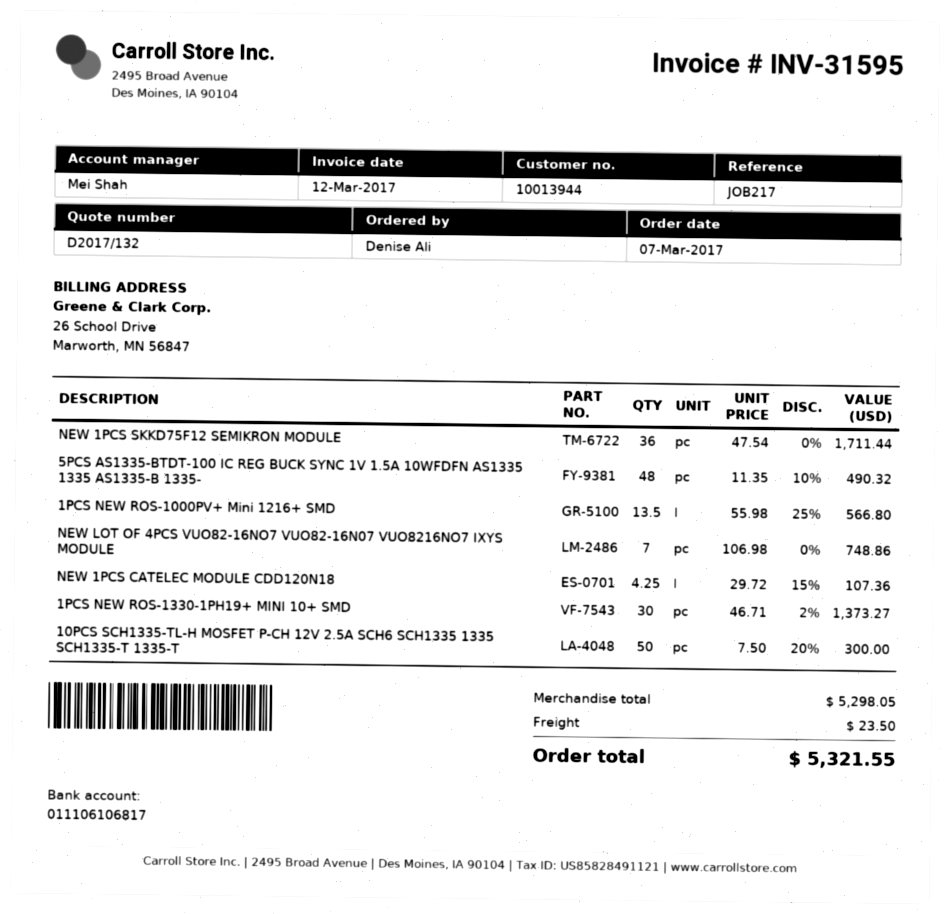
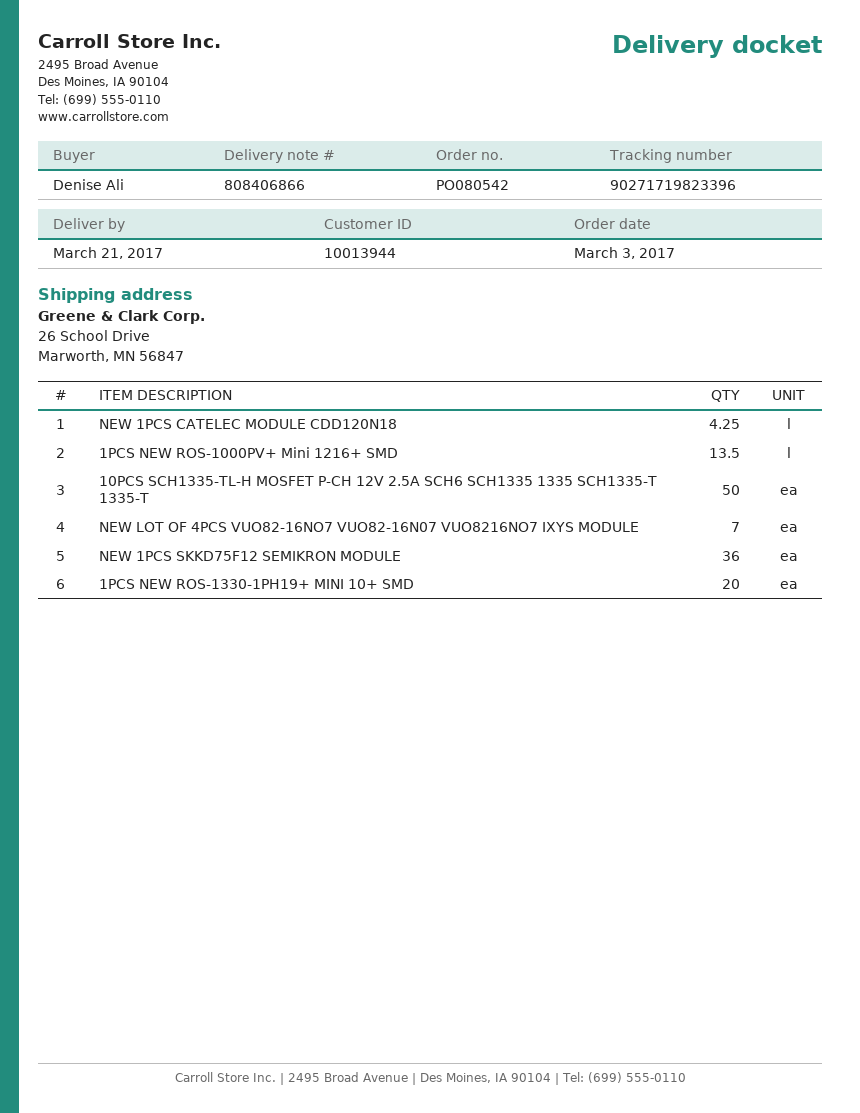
order date: 2017-03-07 -> 2017-03-03
5PCS AS1335-BTDT-100 IC REG BUCK SYNC 1V 1.5A 10WFDFN AS1335 1335 AS1335-B 1335-: 48 -> none
1PCS NEW ROS-1330-1PH19+ MINI 10+ SMD: 30 -> 20

